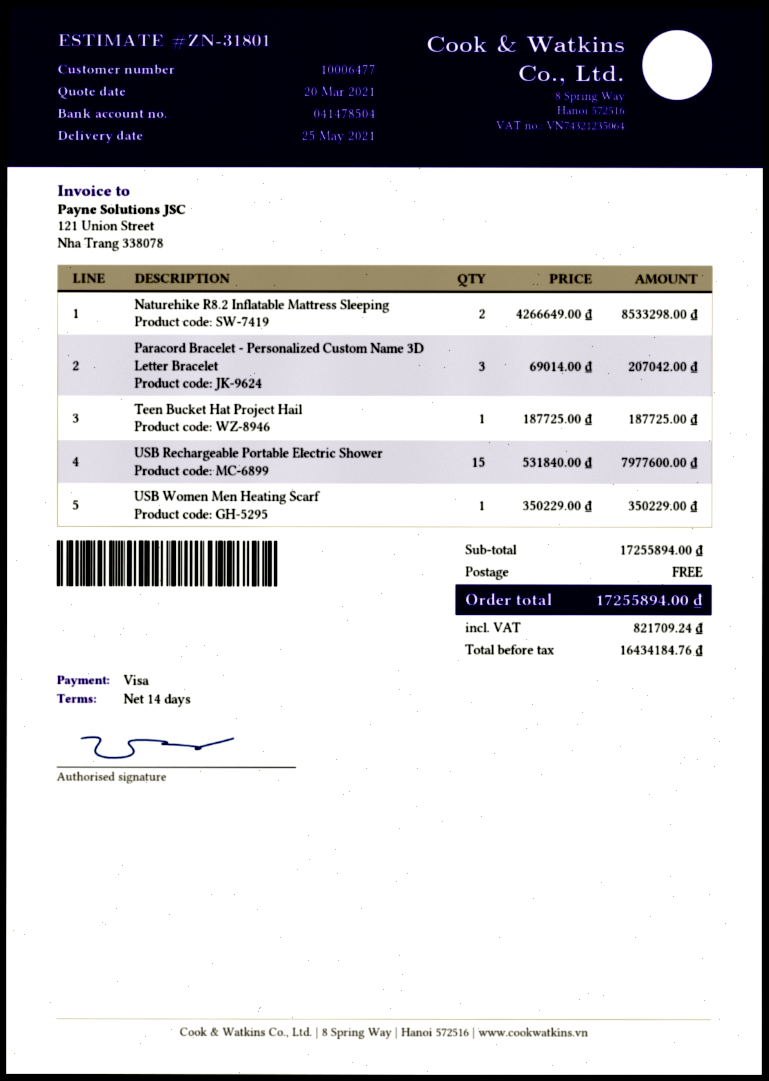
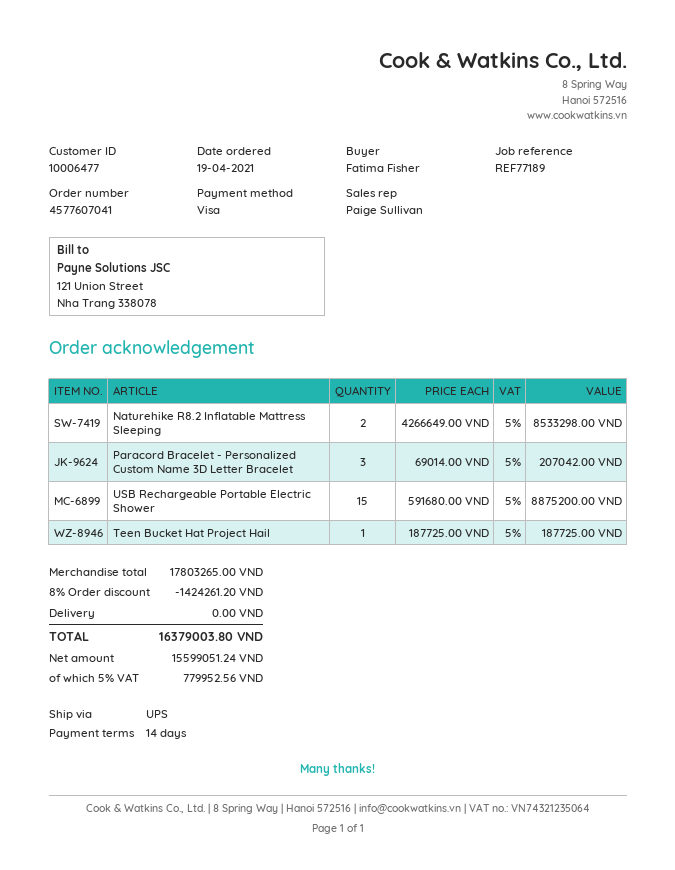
USB Rechargeable Portable Electric Shower: 15 x 531840.00 = 7977600.00 -> 15 x 591680.00 = 8875200.00
USB Women Men Heating Scarf: 1 x 350229.00 = 350229.00 -> none
subtotal: 17255894.00 -> 17803265.00
discount: none -> 8% = 1424261.20
net: 16434184.76 -> 15599051.24
tax: 821709.24 -> 779952.56
total: 17255894.00 -> 16379003.80

